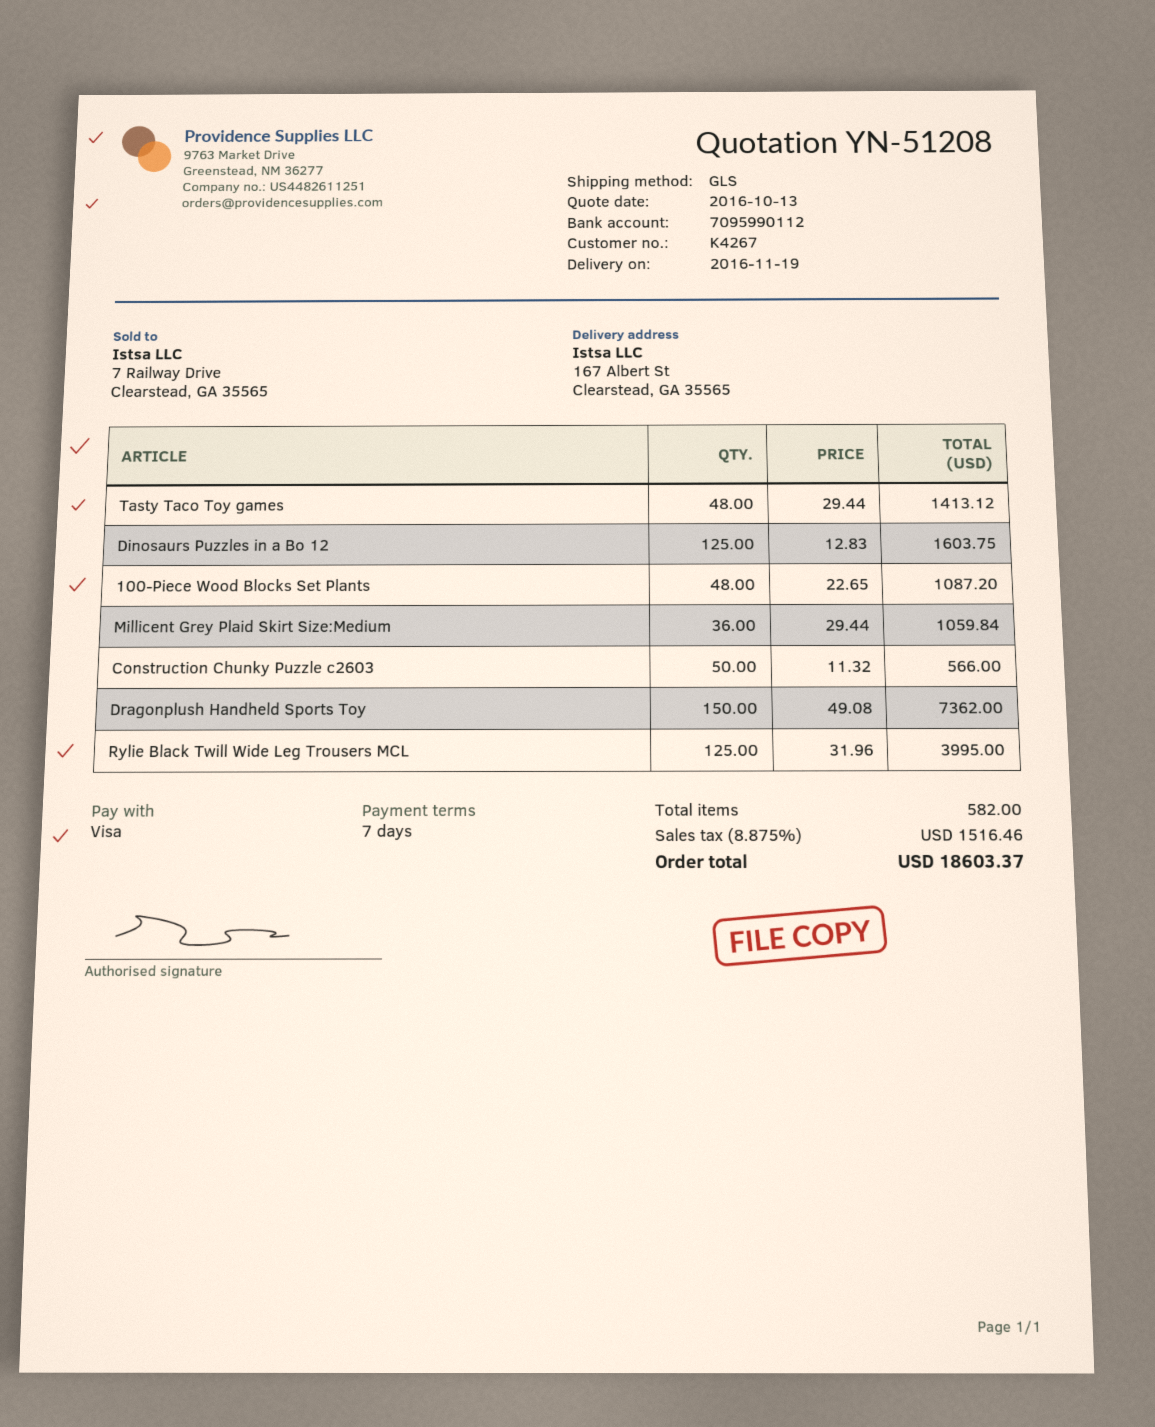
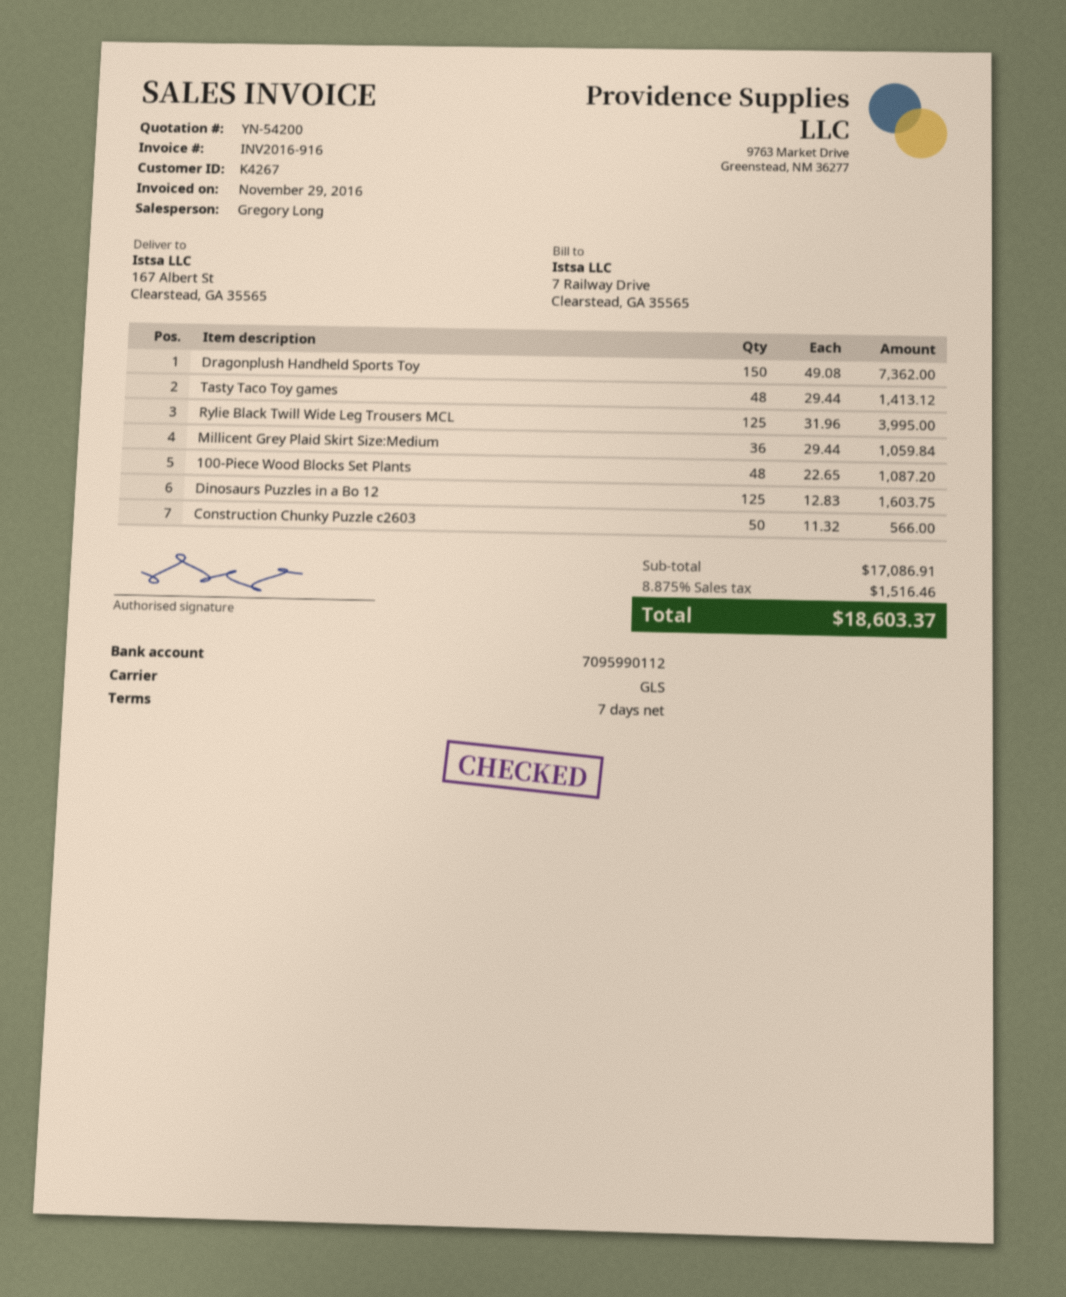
quote number: YN-51208 -> YN-54200

